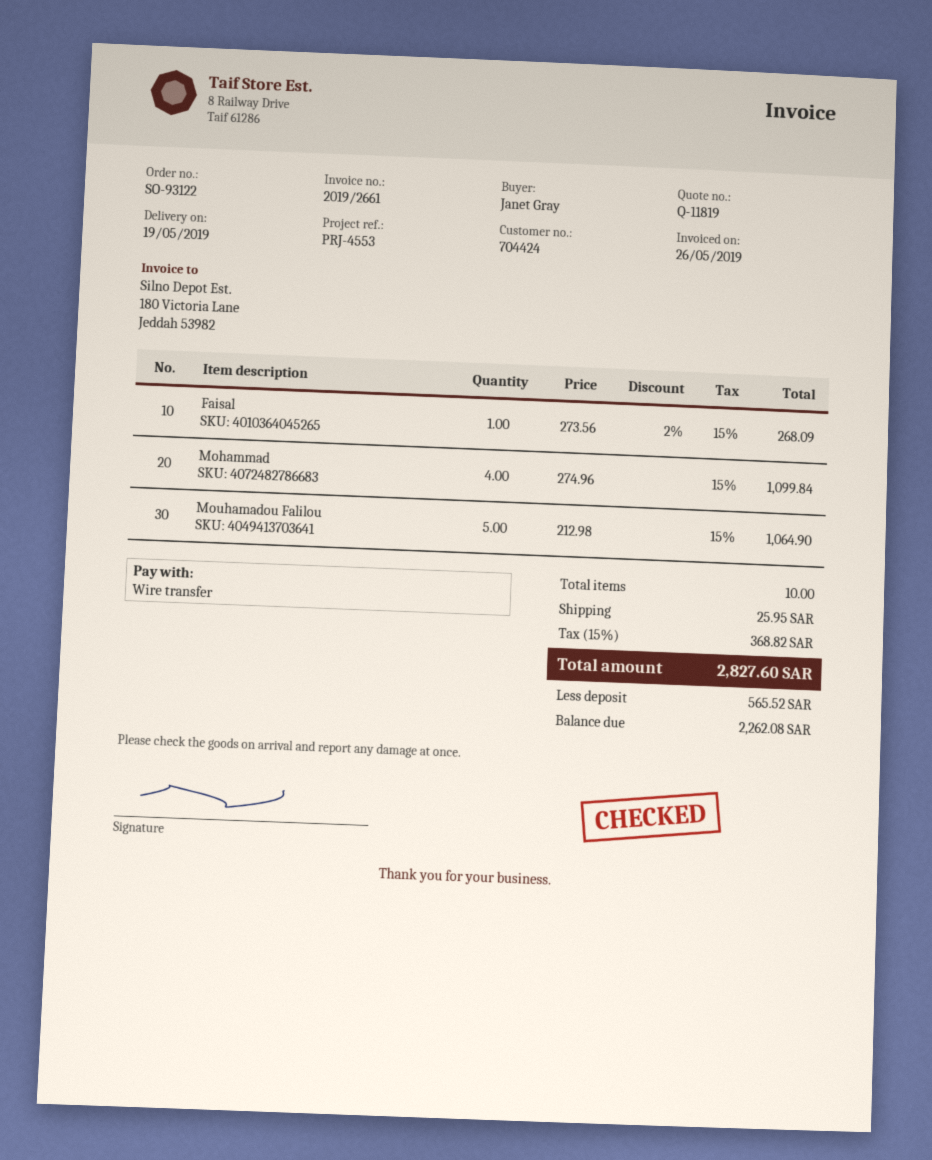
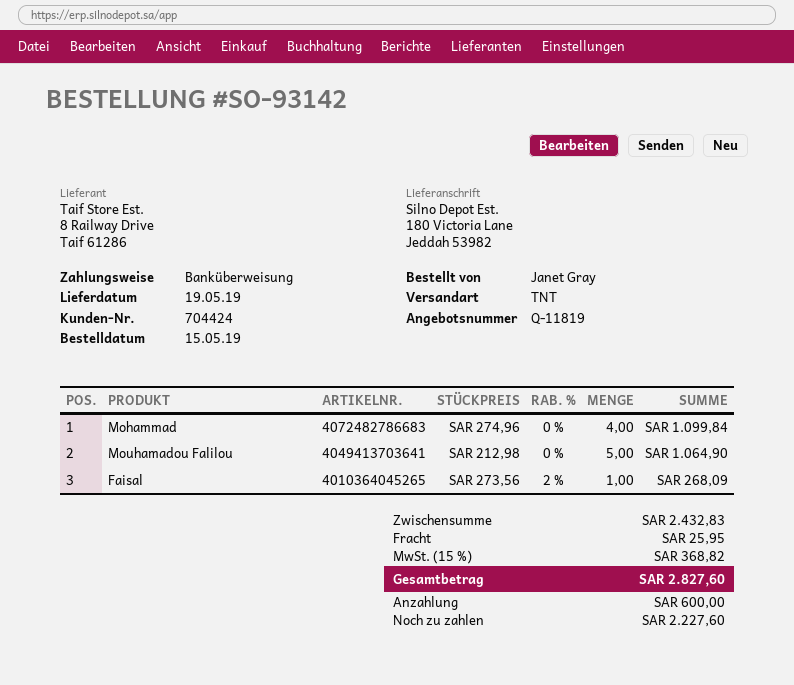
order number: SO-93122 -> SO-93142
deposit: 565.52 -> 600.00
balance: 2262.08 -> 2227.60

